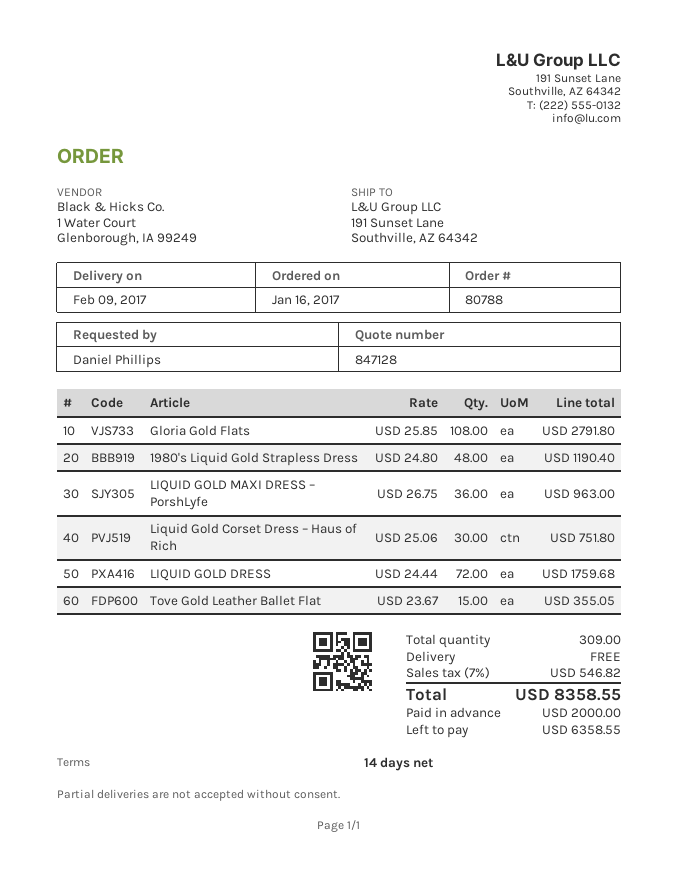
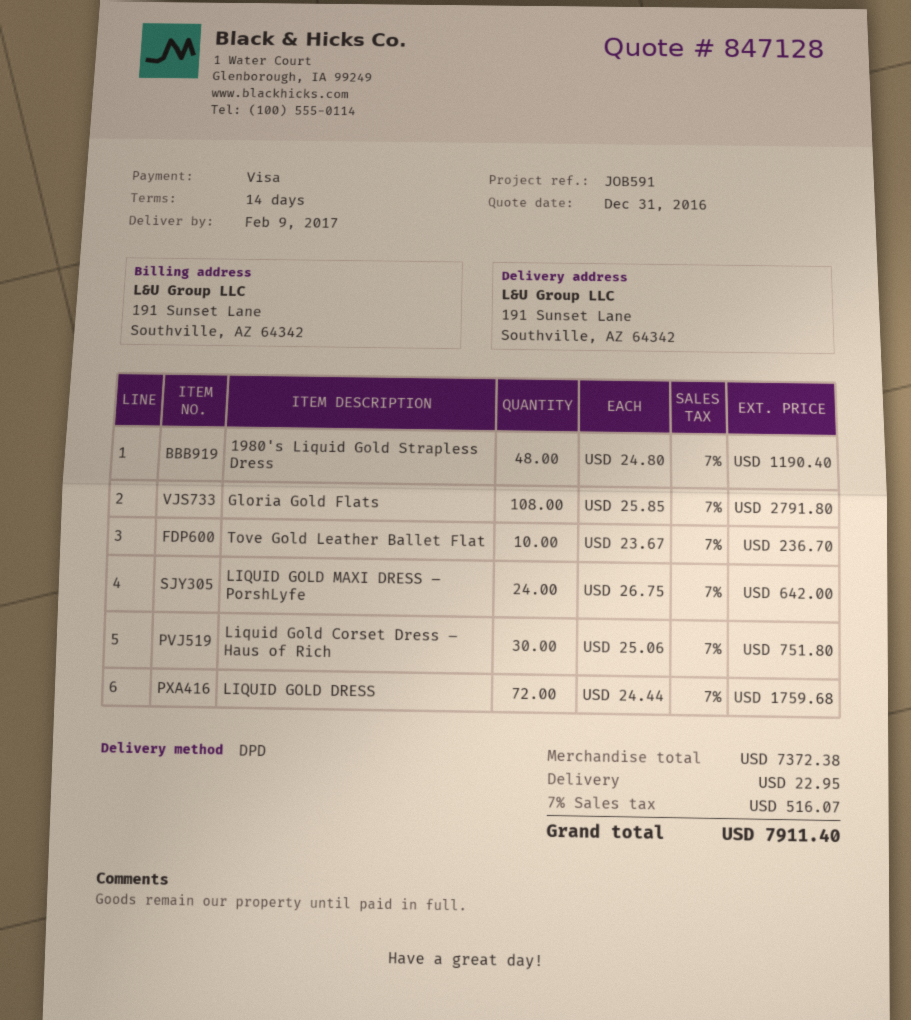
LIQUID GOLD MAXI DRESS – PorshLyfe: 36 x 26.75 = 963.00 -> 24 x 26.75 = 642.00
Tove Gold Leather Ballet Flat: 15 x 23.67 = 355.05 -> 10 x 23.67 = 236.70
shipping: 0.00 -> 22.95
tax: 7% = 546.82 -> 7% = 516.07
total: 8358.55 -> 7911.40

